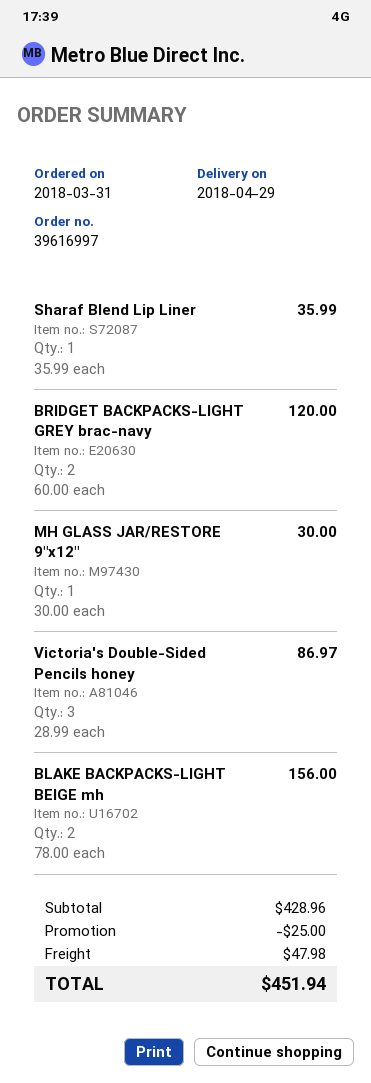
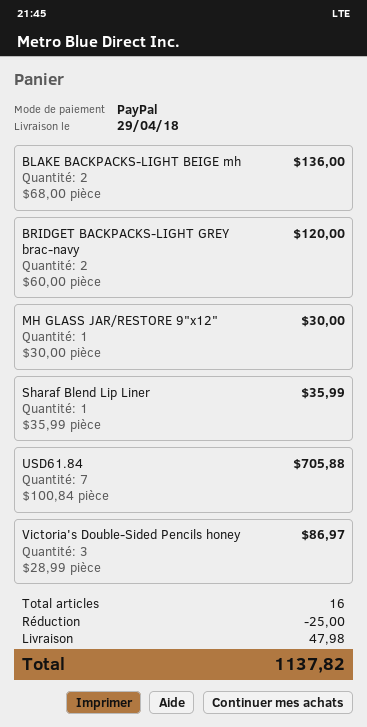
BLAKE BACKPACKS-LIGHT BEIGE mh: 2 x 78.00 = 156.00 -> 2 x 68.00 = 136.00
USD61.84: none -> 7 x 100.84 = 705.88
total: 451.94 -> 1137.82

